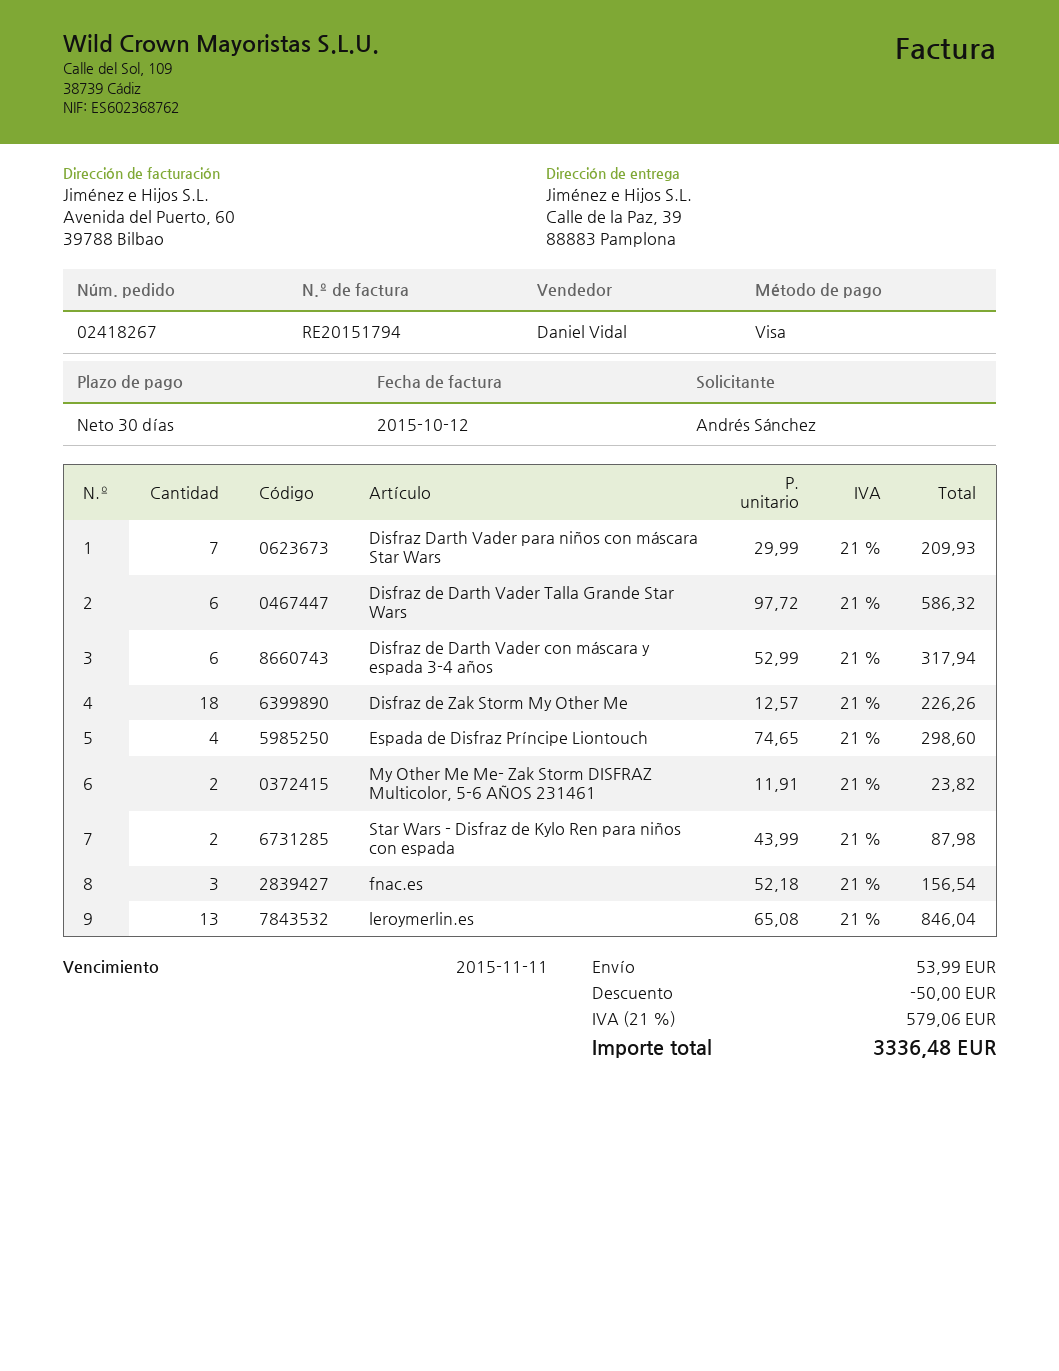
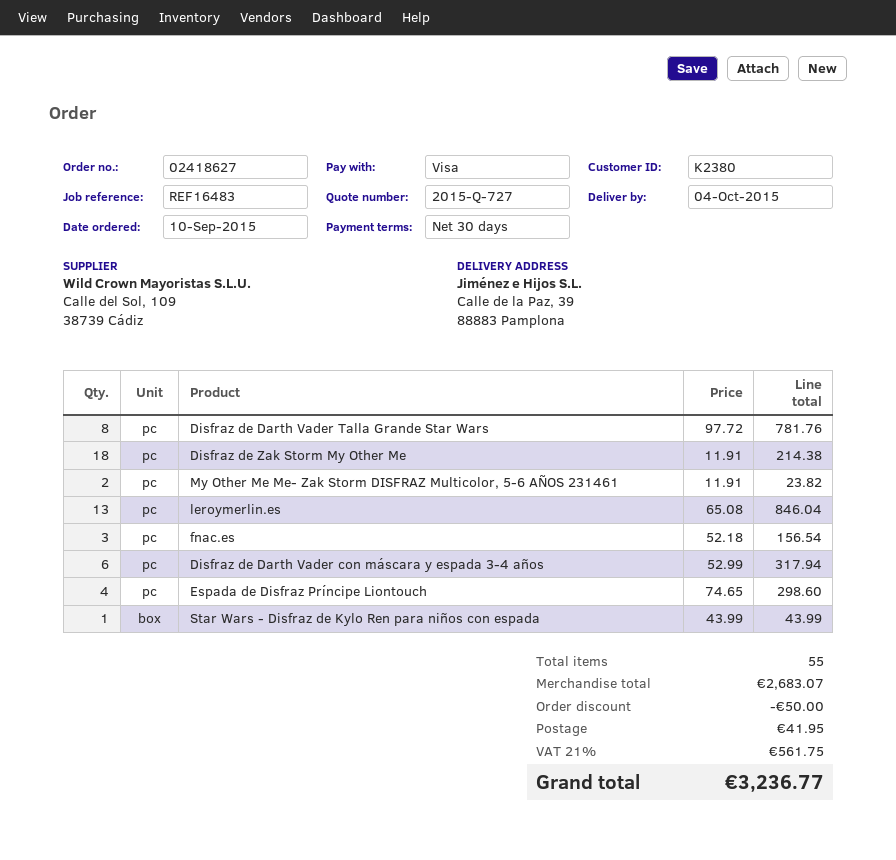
order number: 02418267 -> 02418627
Disfraz Darth Vader para niños con máscara Star Wars: 7 x 29.99 = 209.93 -> none
Disfraz de Darth Vader Talla Grande Star Wars: 6 x 97.72 = 586.32 -> 8 x 97.72 = 781.76
Disfraz de Zak Storm My Other Me: 18 x 12.57 = 226.26 -> 18 x 11.91 = 214.38
Star Wars - Disfraz de Kylo Ren para niños con espada: 2 x 43.99 = 87.98 -> 1 x 43.99 = 43.99
shipping: 53.99 -> 41.95
tax: 21% = 579.06 -> 21% = 561.75
total: 3336.48 -> 3236.77

